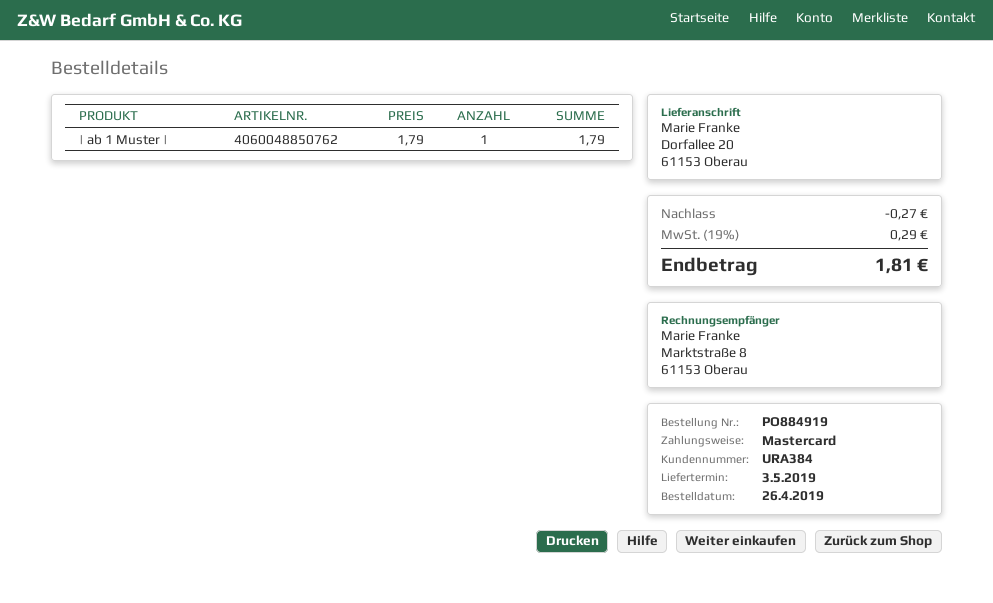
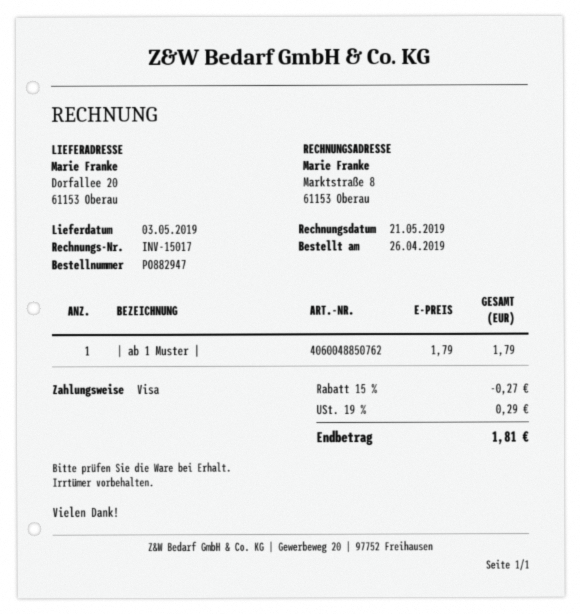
order number: PO884919 -> PO882947
payment method: Mastercard -> Visa

